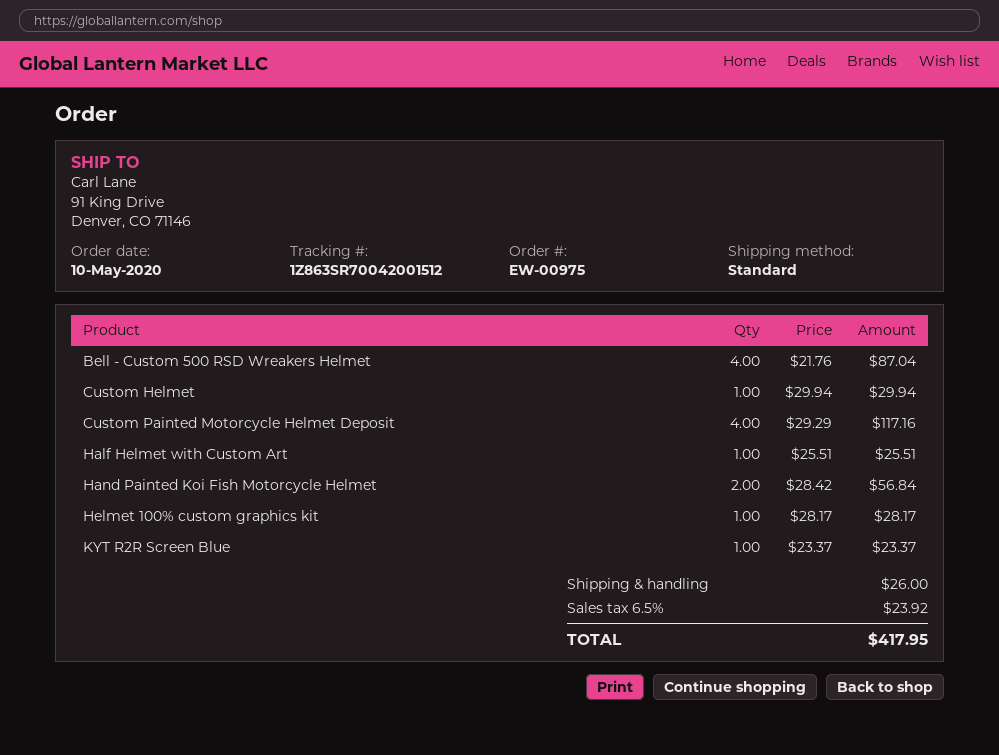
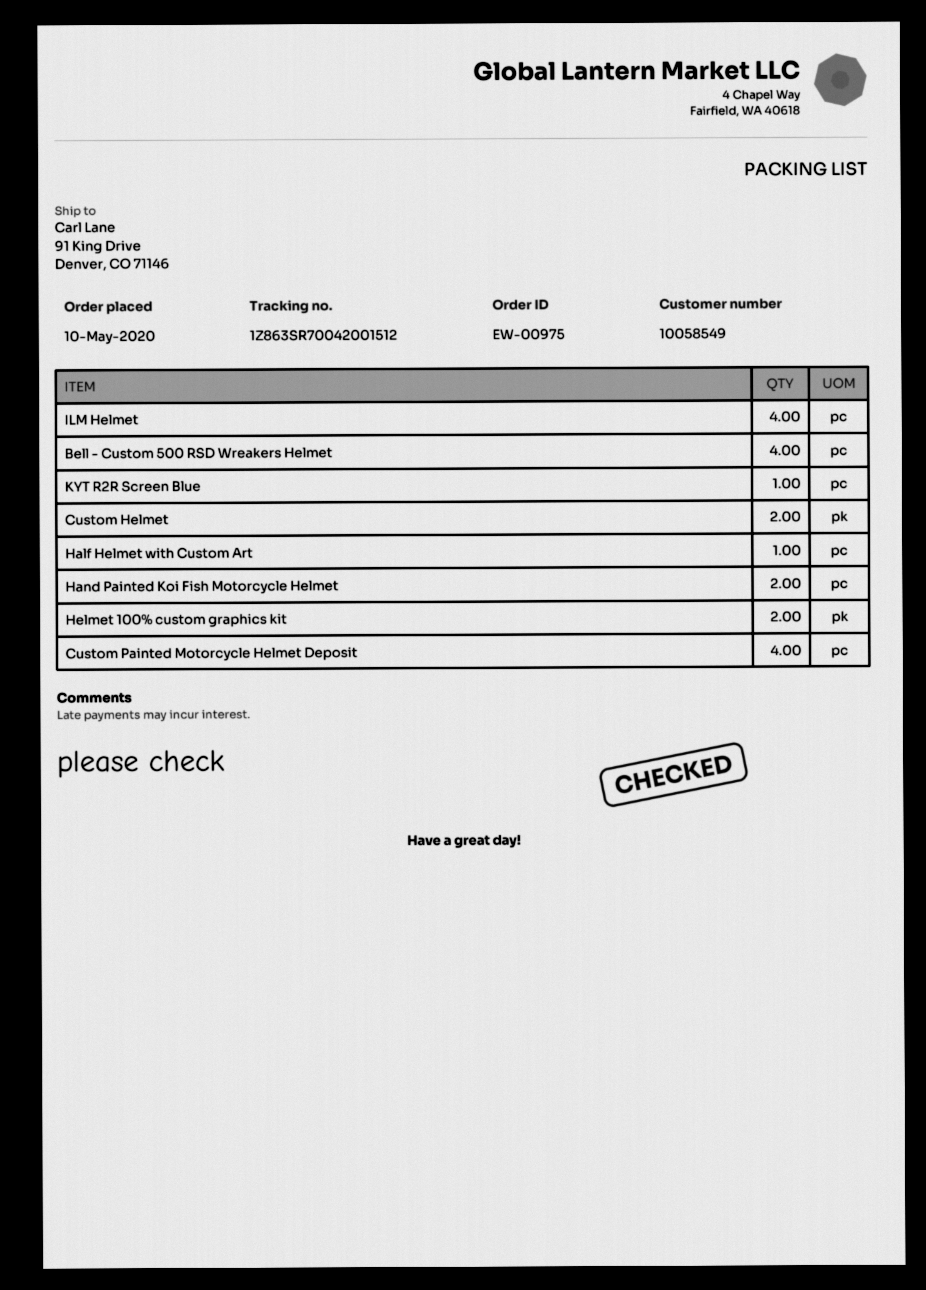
Custom Helmet: 1 -> 2
Helmet 100% custom graphics kit: 1 -> 2
ILM Helmet: none -> 4

